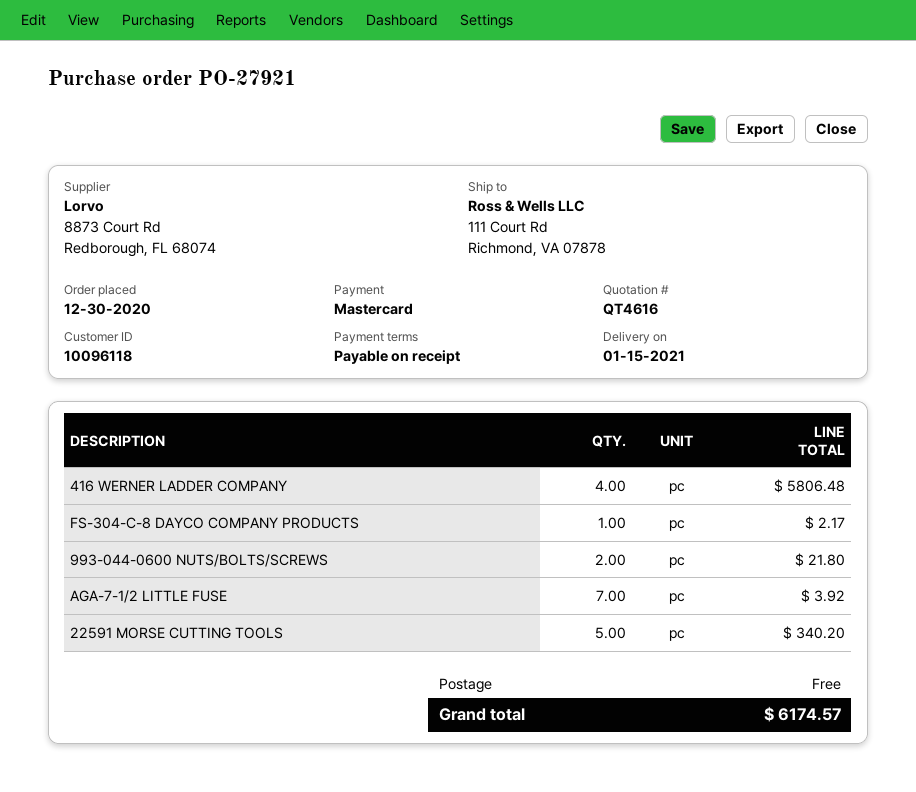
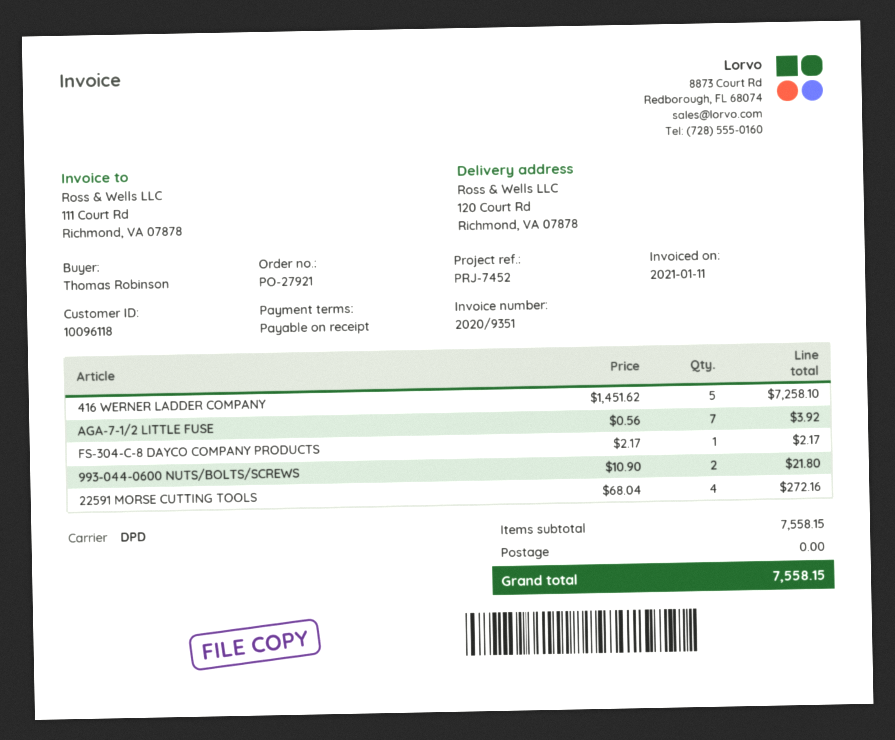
ship to: 111 Court Rd, Richmond, VA 07878 -> 120 Court Rd, Richmond, VA 07878
416 WERNER LADDER COMPANY: 4 for 5806.48 -> 5 for 7258.10
22591 MORSE CUTTING TOOLS: 5 for 340.20 -> 4 for 272.16
total: 6174.57 -> 7558.15

